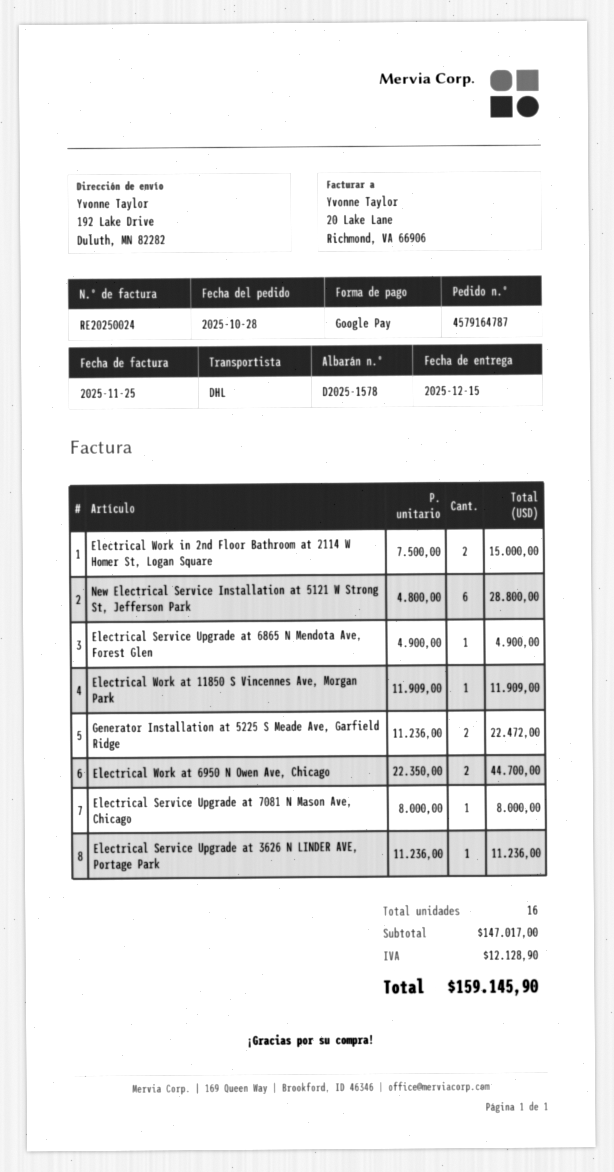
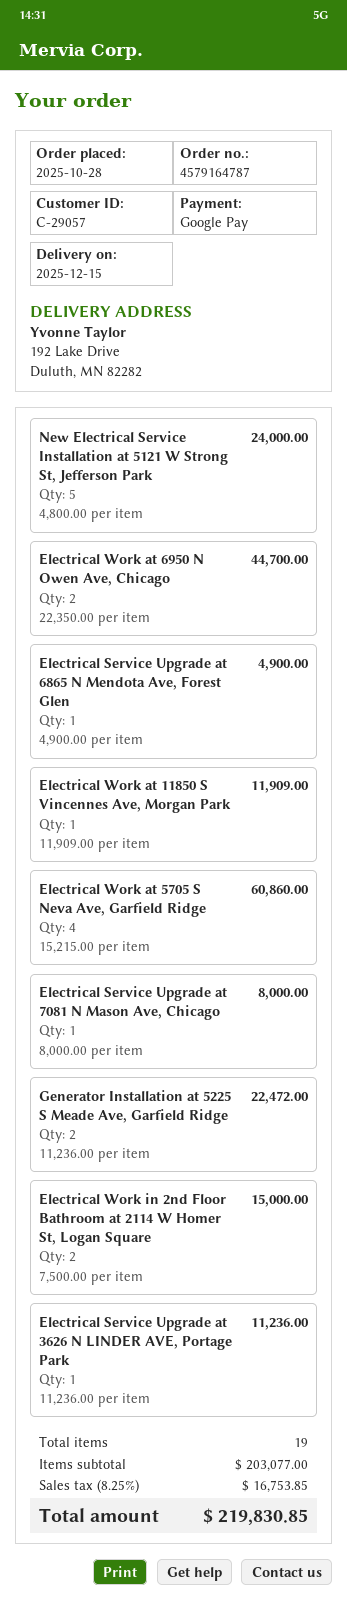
New Electrical Service Installation at 5121 W Strong St, Jefferson Park: 6 x 4800.00 = 28800.00 -> 5 x 4800.00 = 24000.00
Electrical Work at 5705 S Neva Ave, Garfield Ridge: none -> 4 x 15215.00 = 60860.00
total quantity: 16 -> 19
subtotal: 147017.00 -> 203077.00
tax: 12128.90 -> 16753.85
total: 159145.90 -> 219830.85

